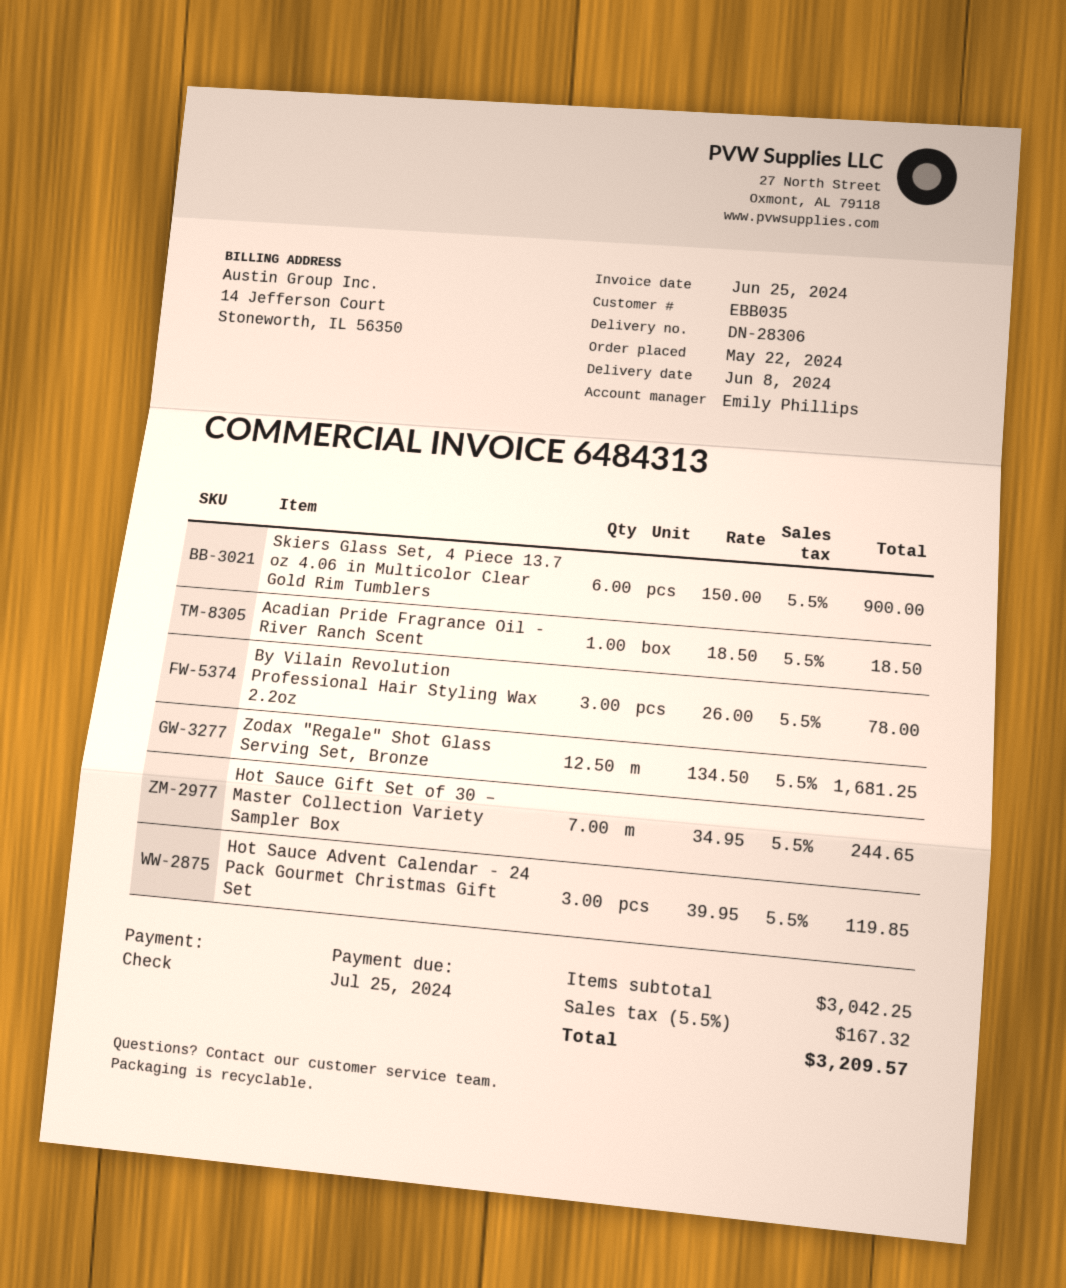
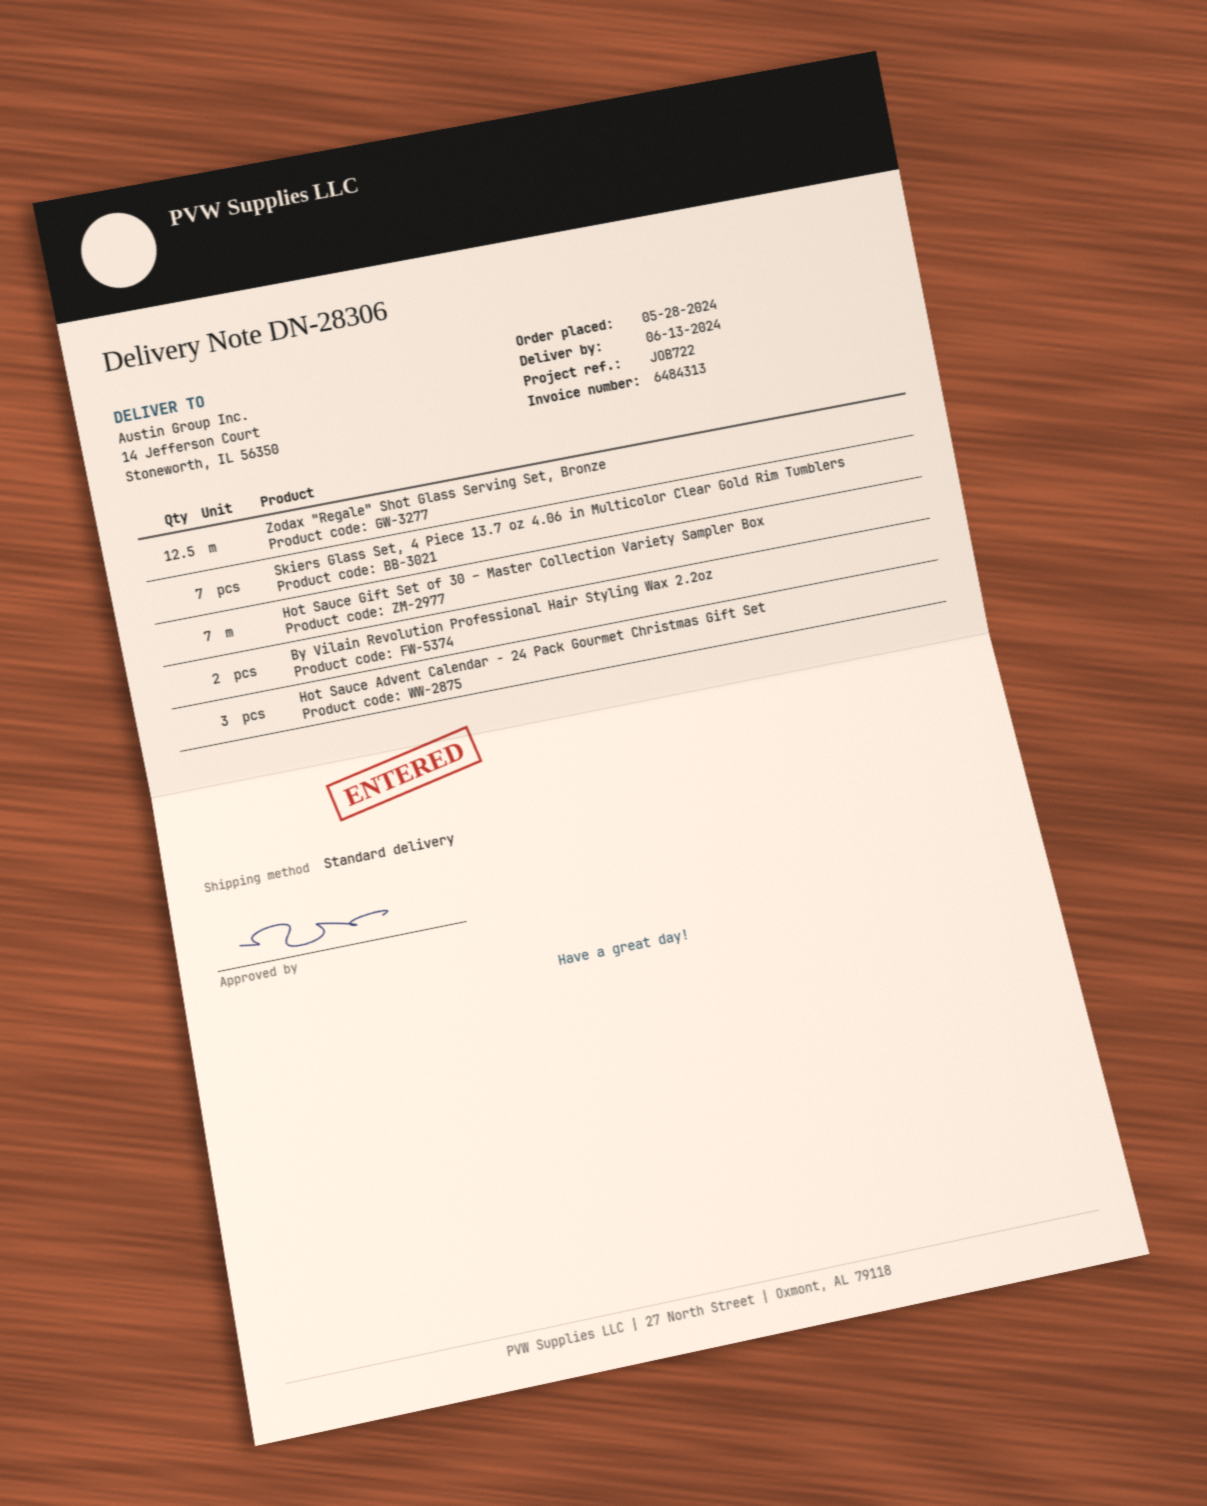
order date: 2024-05-22 -> 2024-05-28
delivery date: 2024-06-08 -> 2024-06-13
Skiers Glass Set, 4 Piece 13.7 oz 4.06 in Multicolor Clear Gold Rim Tumblers: 6 -> 7
Acadian Pride Fragrance Oil - River Ranch Scent: 1 -> none
By Vilain Revolution Professional Hair Styling Wax 2.2oz: 3 -> 2

